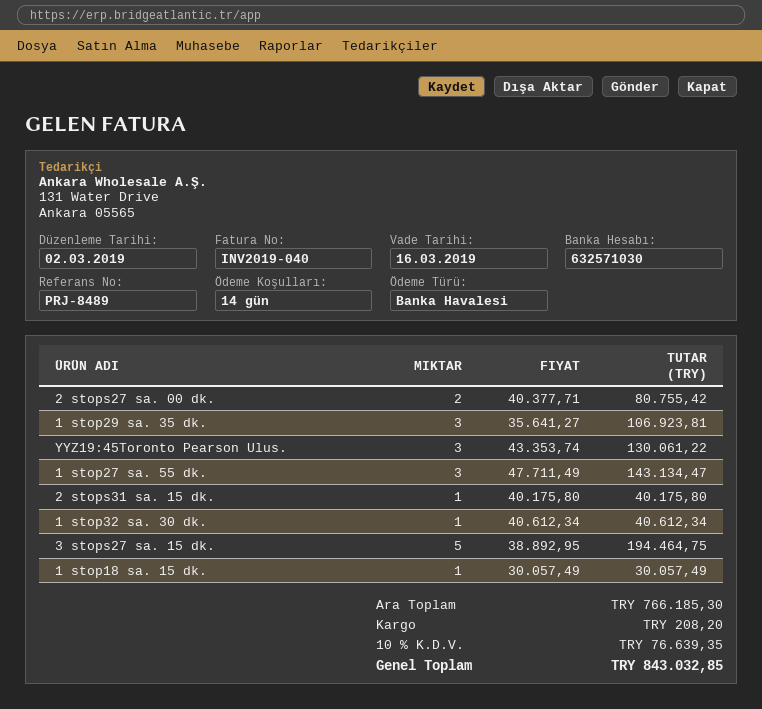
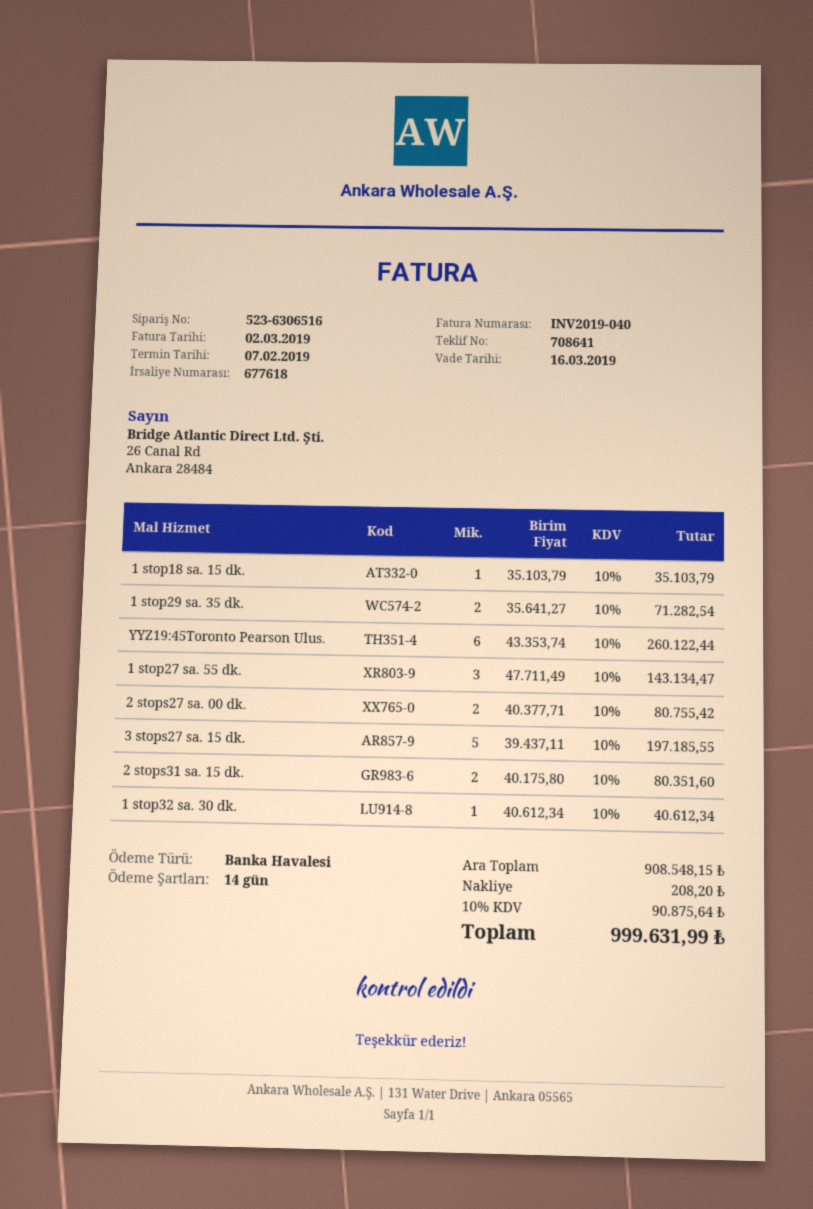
1 stop29 sa. 35 dk.: 3 x 35641.27 = 106923.81 -> 2 x 35641.27 = 71282.54
YYZ19:45Toronto Pearson Ulus.: 3 x 43353.74 = 130061.22 -> 6 x 43353.74 = 260122.44
2 stops31 sa. 15 dk.: 1 x 40175.80 = 40175.80 -> 2 x 40175.80 = 80351.60
3 stops27 sa. 15 dk.: 5 x 38892.95 = 194464.75 -> 5 x 39437.11 = 197185.55
1 stop18 sa. 15 dk.: 1 x 30057.49 = 30057.49 -> 1 x 35103.79 = 35103.79
subtotal: 766185.30 -> 908548.15
tax: 10% = 76639.35 -> 10% = 90875.64
total: 843032.85 -> 999631.99

